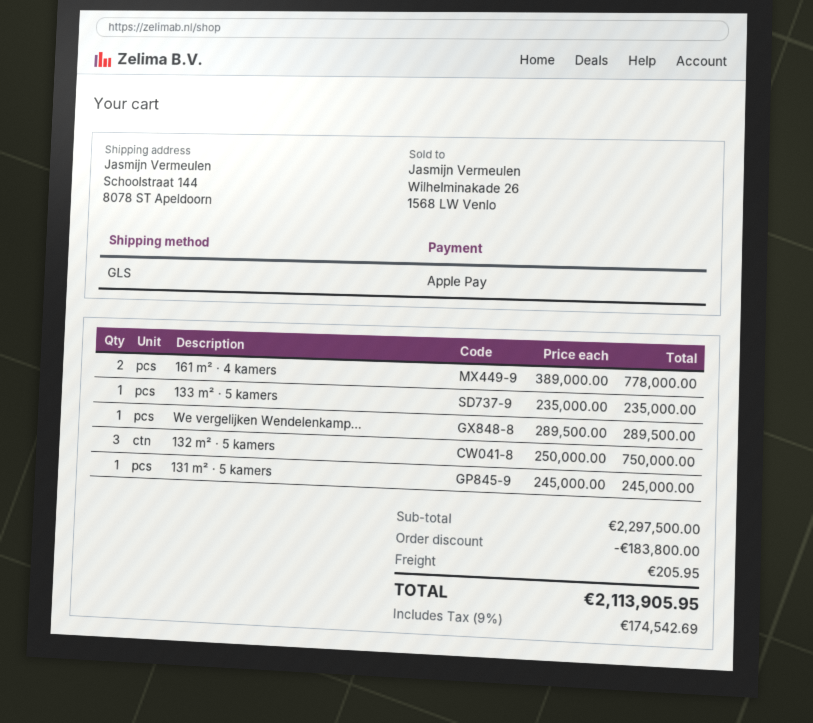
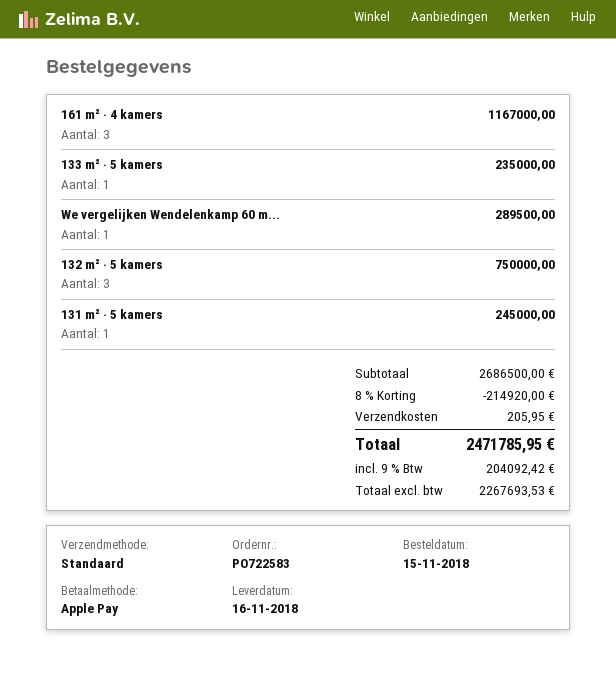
shipping method: GLS -> standard
161 m² · 4 kamers: 2 for 778000.00 -> 3 for 1167000.00
subtotal: 2297500.00 -> 2686500.00
discount: 183800.00 -> 214920.00
tax: 9% = 174542.69 -> 9% = 204092.42
total: 2113905.95 -> 2471785.95

